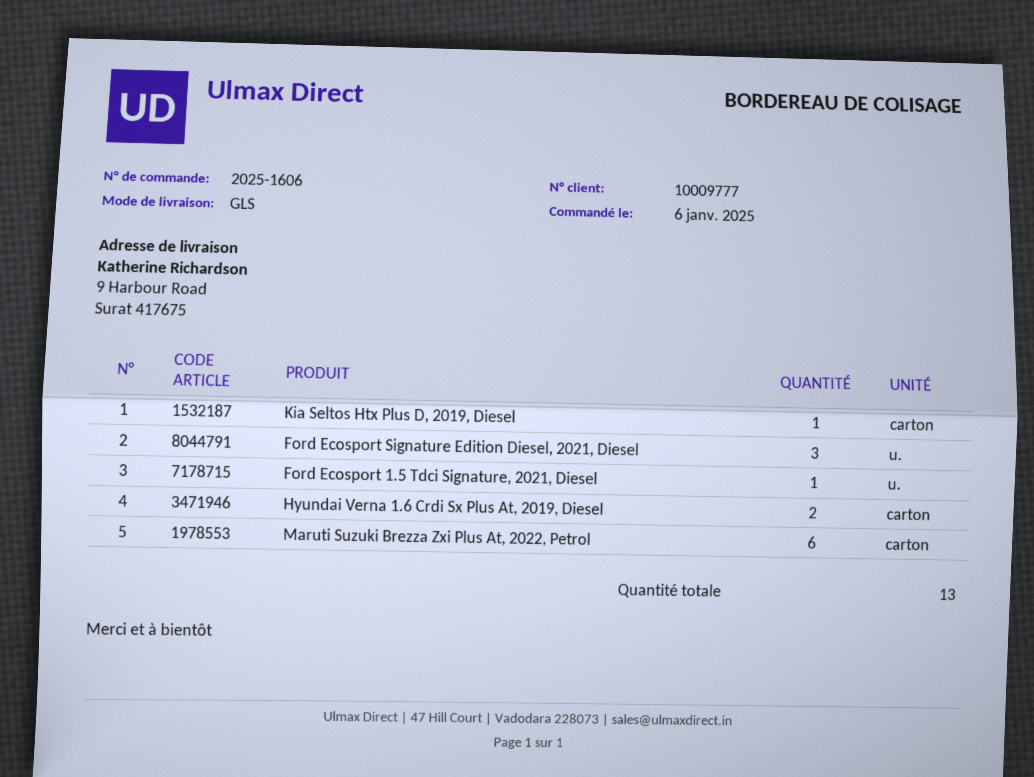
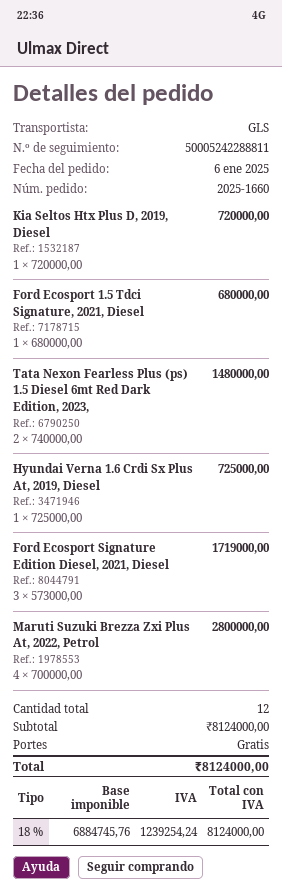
order number: 2025-1606 -> 2025-1660
Hyundai Verna 1.6 Crdi Sx Plus At, 2019, Diesel: 2 -> 1
Maruti Suzuki Brezza Zxi Plus At, 2022, Petrol: 6 -> 4
Tata Nexon Fearless Plus (ps) 1.5 Diesel 6mt Red Dark Edition, 2023,: none -> 2
total quantity: 13 -> 12

